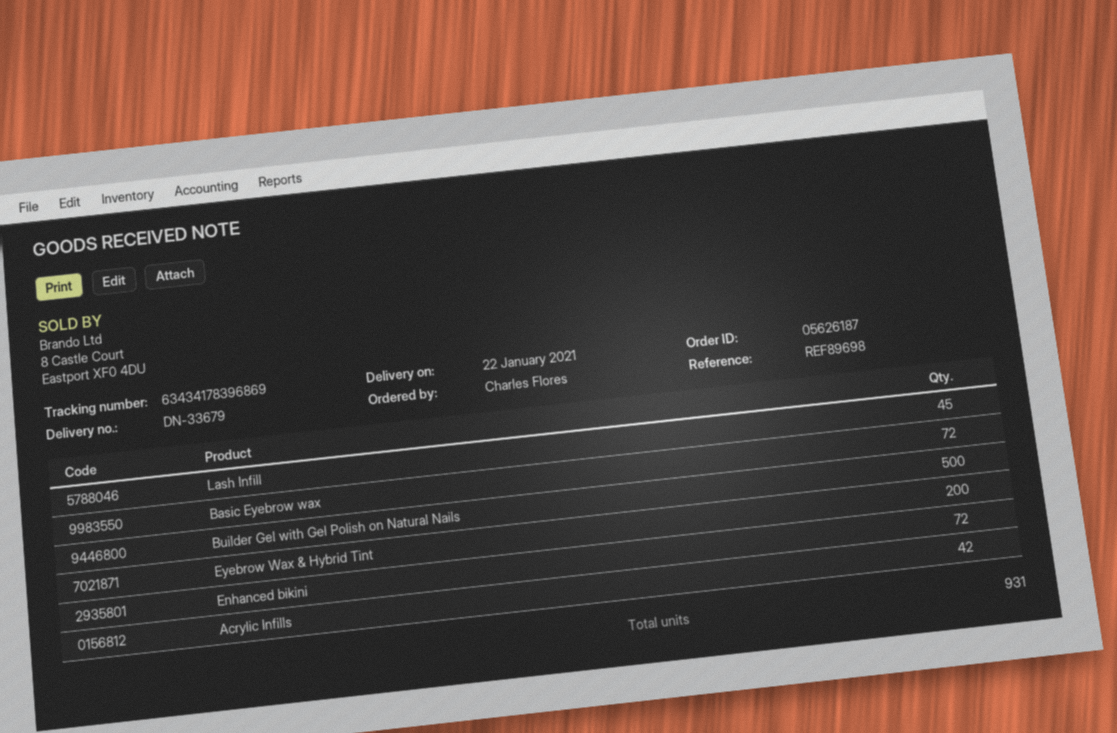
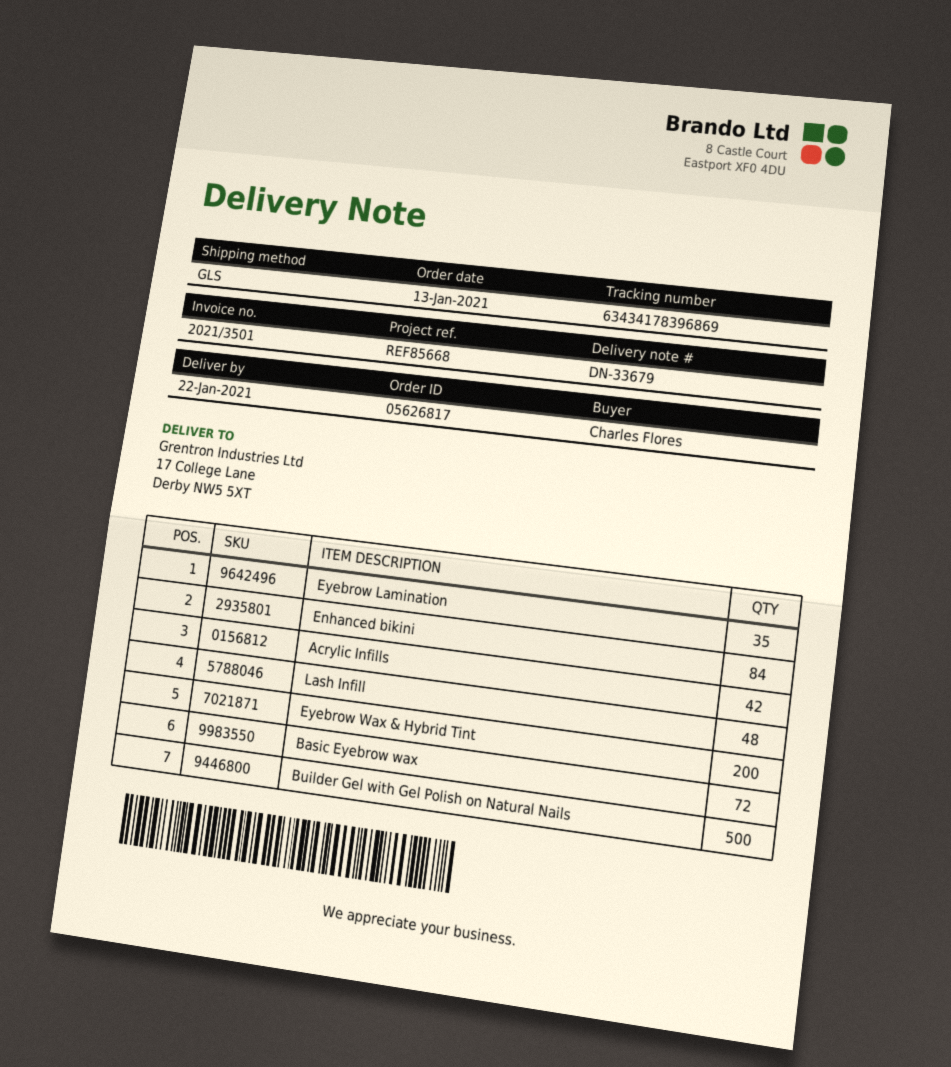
order number: 05626187 -> 05626817
reference: REF89698 -> REF85668
Lash Infill: 45 -> 48
Enhanced bikini: 72 -> 84
Eyebrow Lamination: none -> 35

